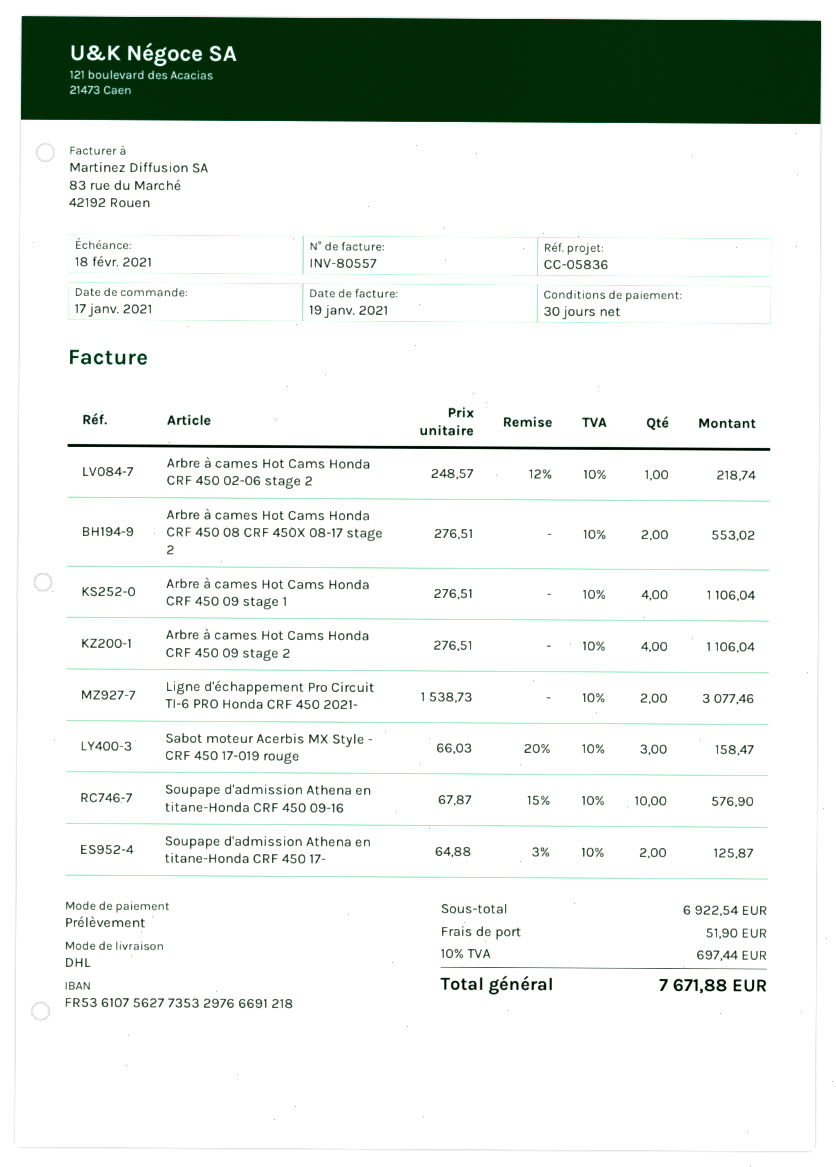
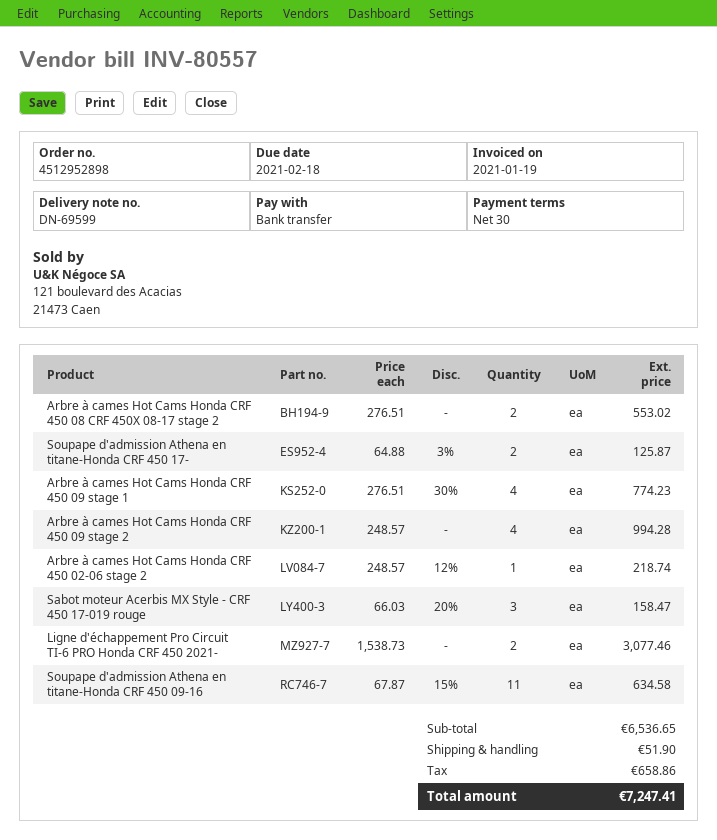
payment method: direct debit -> bank transfer
Arbre à cames Hot Cams Honda CRF 450 09 stage 1: 4 x 276.51 = 1106.04 -> 4 x 276.51 - 30% = 774.23
Arbre à cames Hot Cams Honda CRF 450 09 stage 2: 4 x 276.51 = 1106.04 -> 4 x 248.57 = 994.28
Soupape d'admission Athena en titane-Honda CRF 450 09-16: 10 x 67.87 - 15% = 576.90 -> 11 x 67.87 - 15% = 634.58
subtotal: 6922.54 -> 6536.65
tax: 697.44 -> 658.86
total: 7671.88 -> 7247.41

